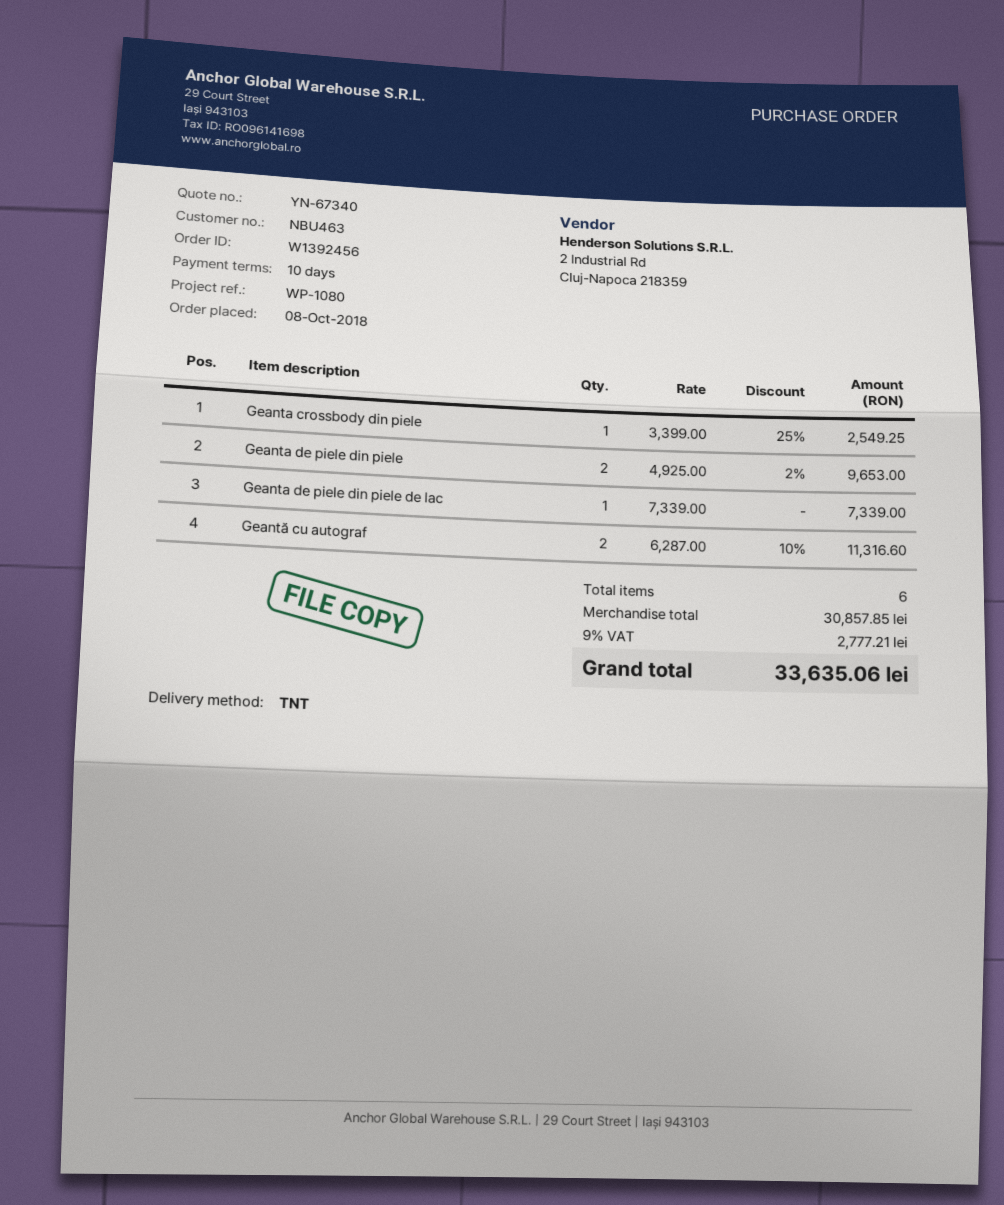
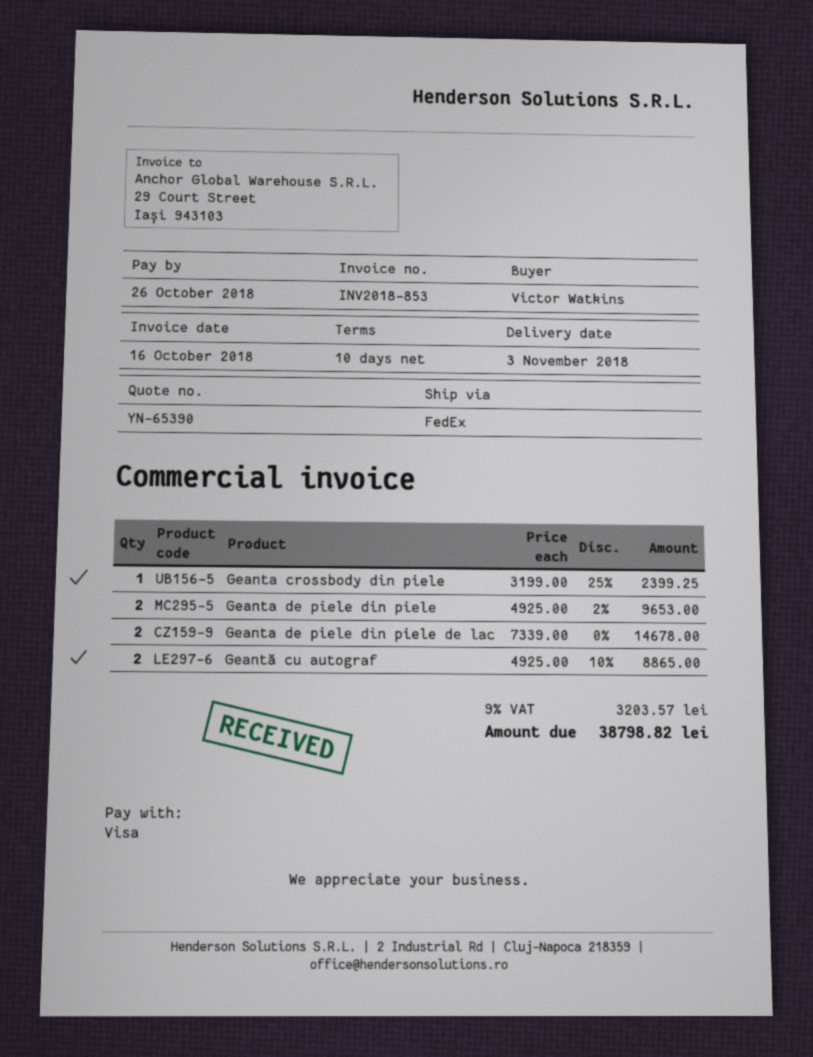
quote number: YN-67340 -> YN-65390
shipping method: TNT -> FedEx
Geanta crossbody din piele: 1 x 3399.00 - 25% = 2549.25 -> 1 x 3199.00 - 25% = 2399.25
Geanta de piele din piele de lac: 1 x 7339.00 = 7339.00 -> 2 x 7339.00 = 14678.00
Geantă cu autograf: 2 x 6287.00 - 10% = 11316.60 -> 2 x 4925.00 - 10% = 8865.00
tax: 9% = 2777.21 -> 9% = 3203.57
total: 33635.06 -> 38798.82

